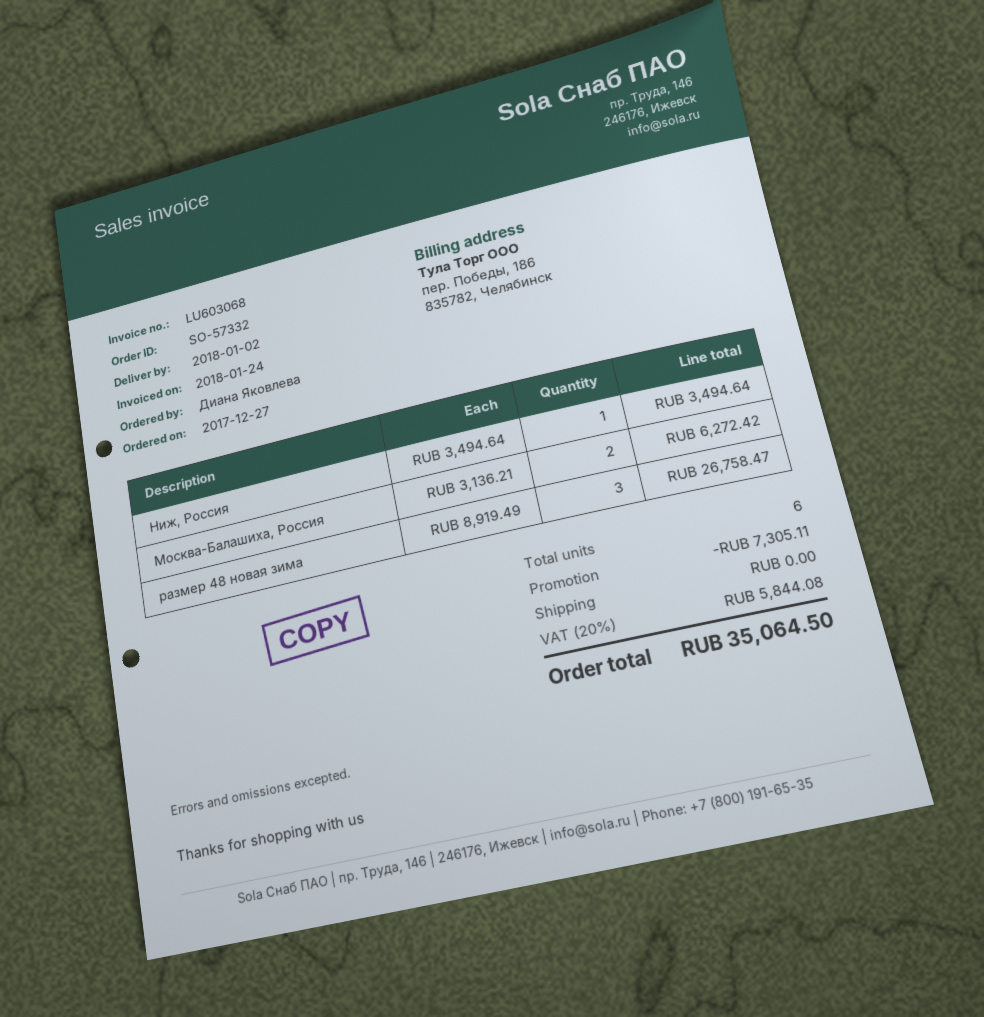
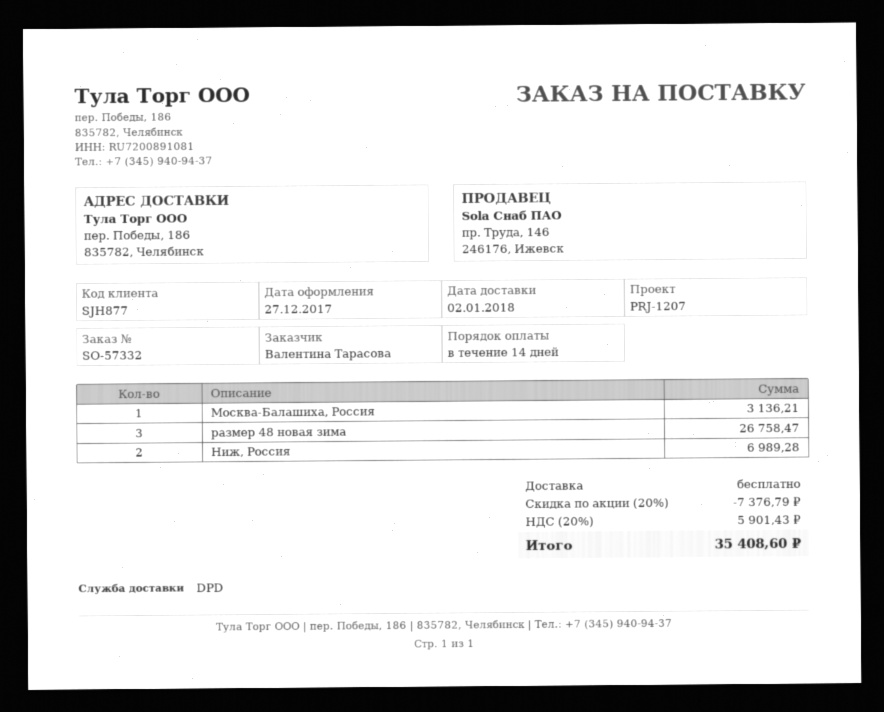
ordered by: Диана Яковлева -> Валентина Тарасова
Ниж, Россия: 1 for 3494.64 -> 2 for 6989.28
Москва-Балашиха, Россия: 2 for 6272.42 -> 1 for 3136.21
discount: 7305.11 -> 7376.79
tax: 20% = 5844.08 -> 20% = 5901.43
total: 35064.50 -> 35408.60

